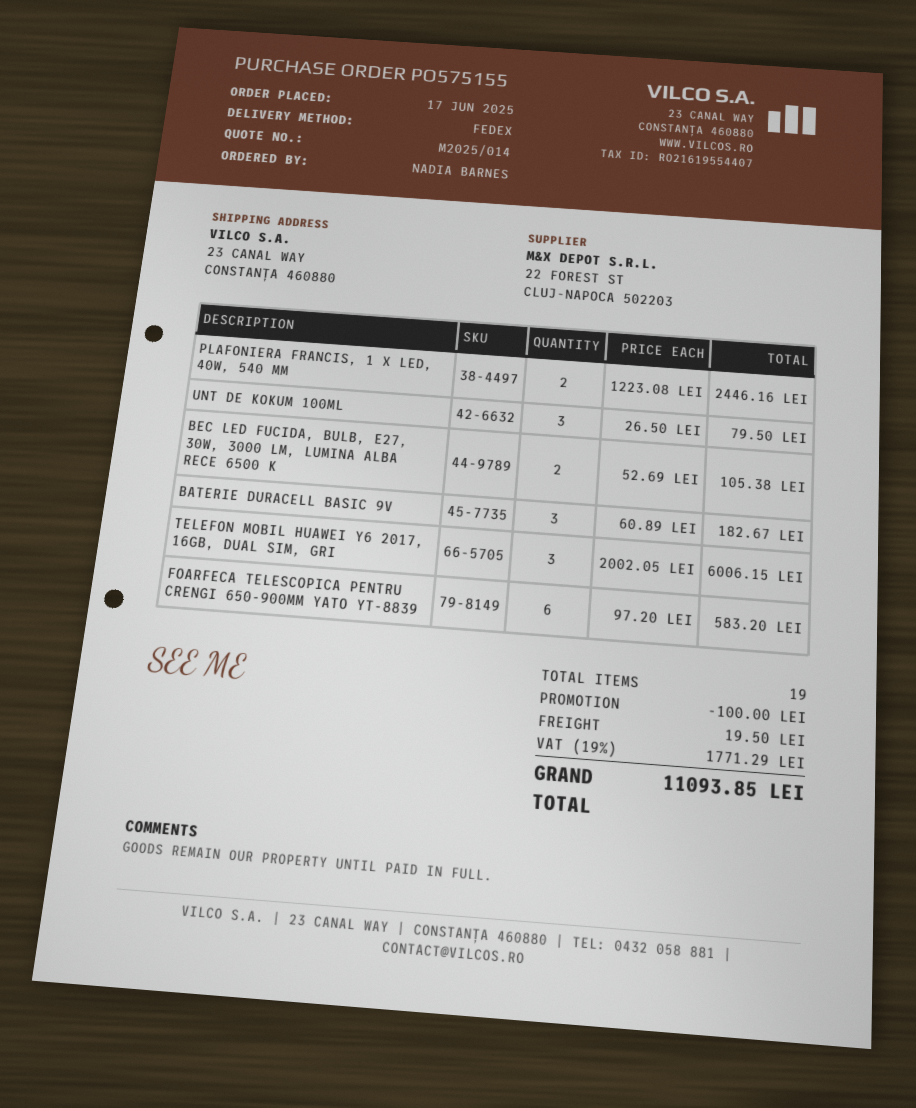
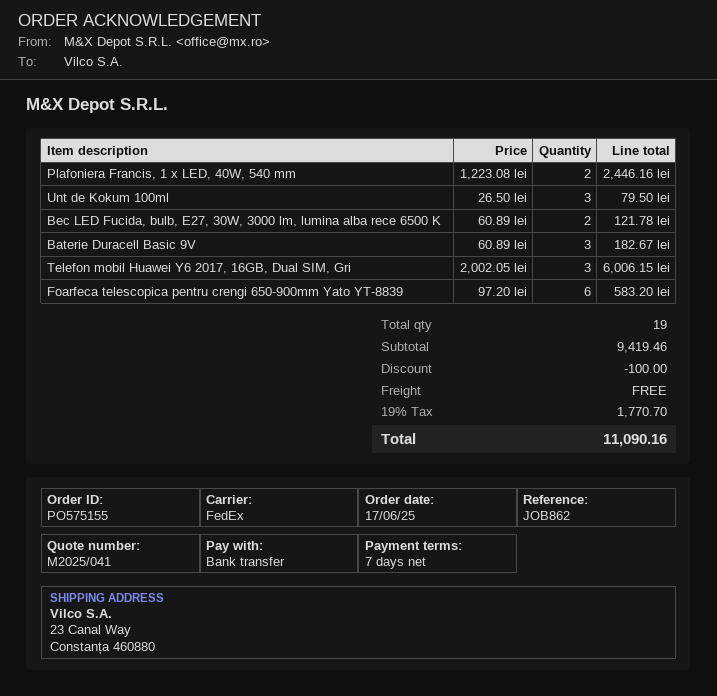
quote number: M2025/014 -> M2025/041
BEC LED FUCIDA, BULB, E27, 30W, 3000 LM, LUMINA ALBA RECE 6500 K: 2 x 52.69 = 105.38 -> 2 x 60.89 = 121.78
shipping: 19.50 -> 0.00
tax: 19% = 1771.29 -> 19% = 1770.70
total: 11093.85 -> 11090.16

